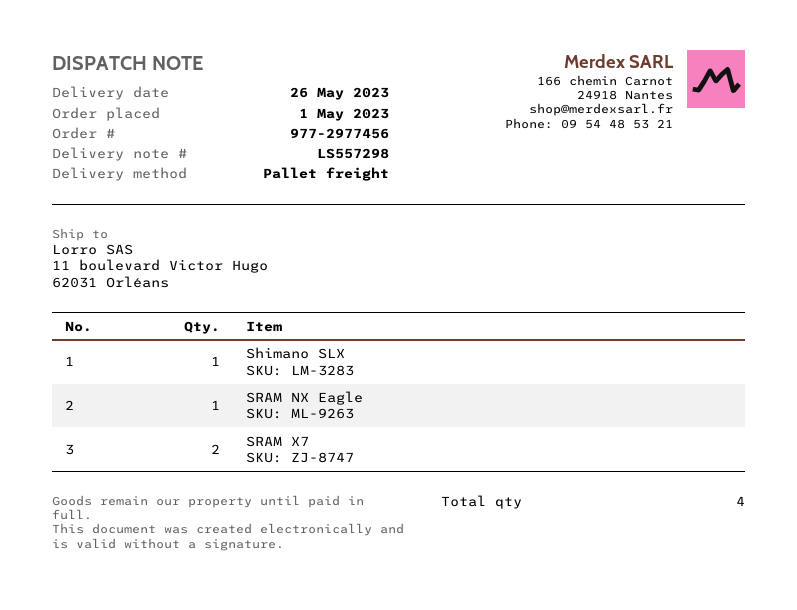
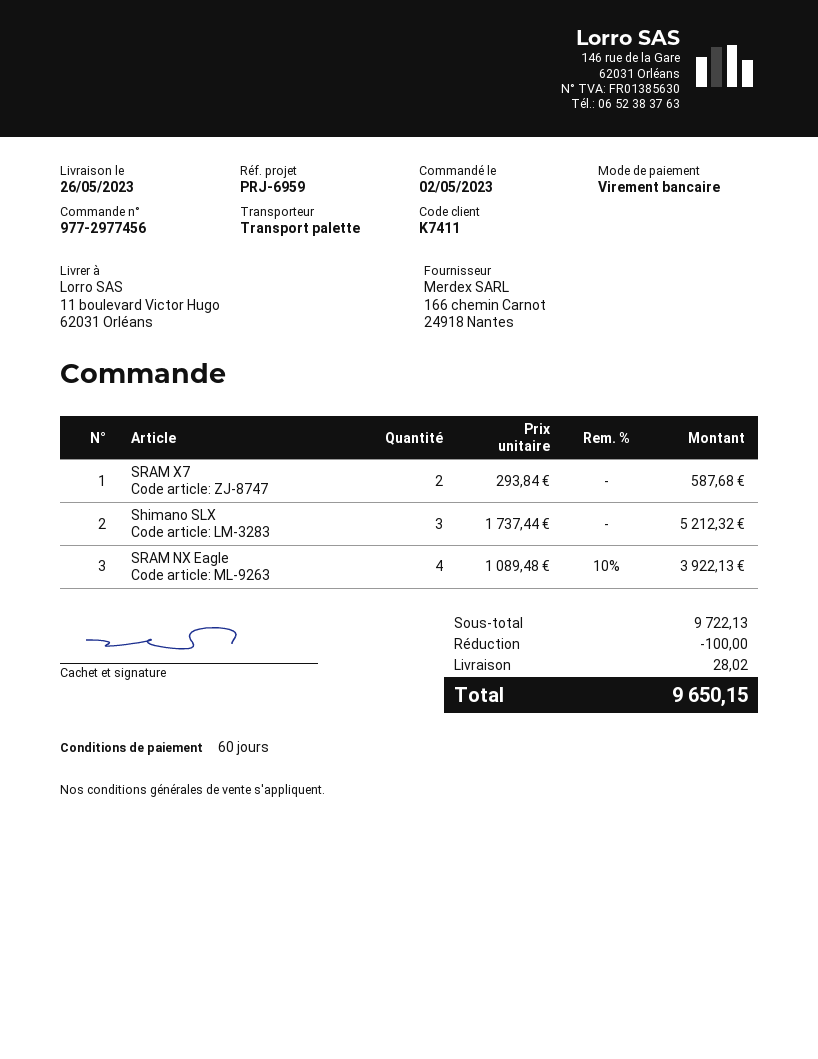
order date: 2023-05-01 -> 2023-05-02
Shimano SLX: 1 -> 3
SRAM NX Eagle: 1 -> 4

